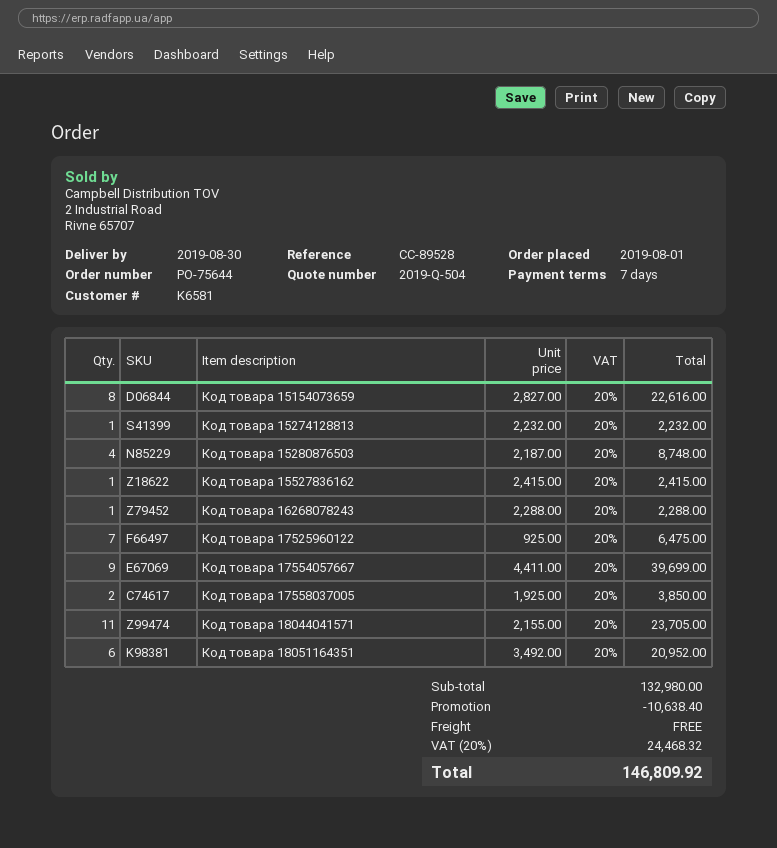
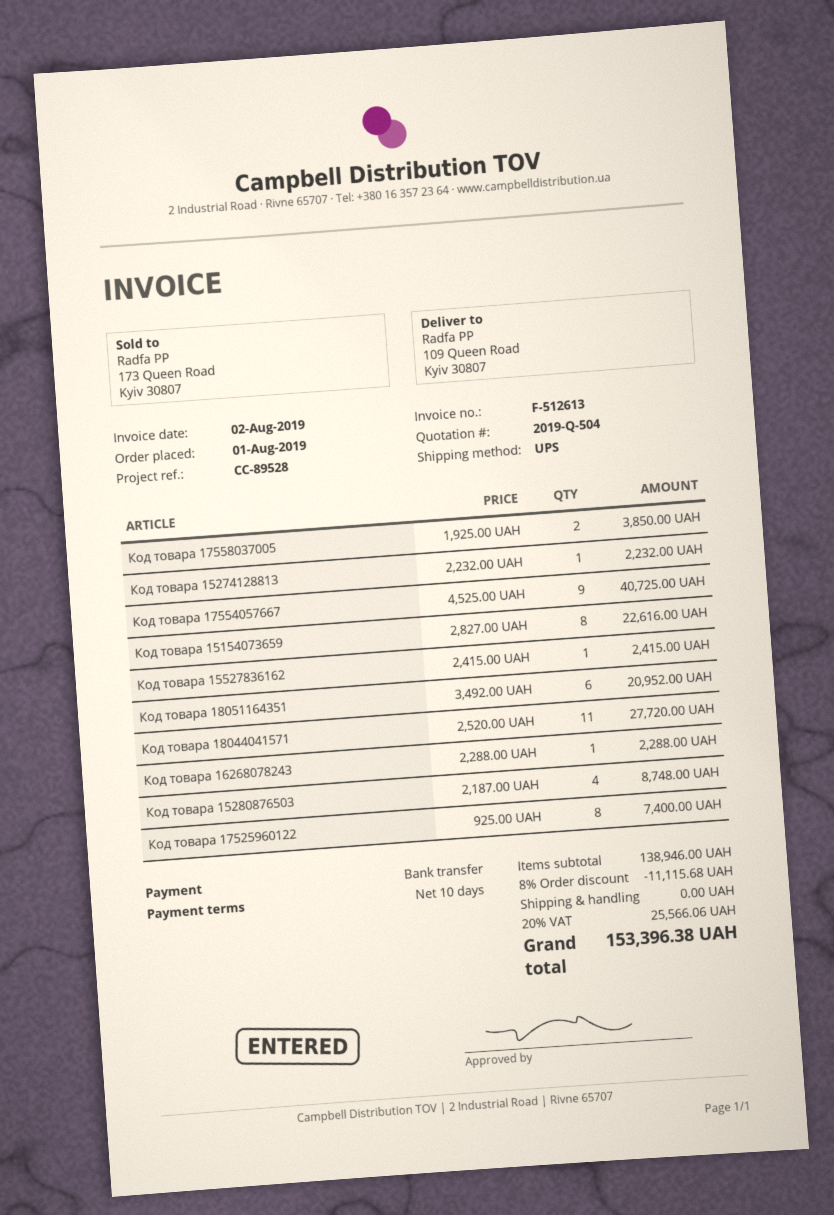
payment terms: 7 days -> 10 days
Код товара 17525960122: 7 x 925.00 = 6475.00 -> 8 x 925.00 = 7400.00
Код товара 17554057667: 9 x 4411.00 = 39699.00 -> 9 x 4525.00 = 40725.00
Код товара 18044041571: 11 x 2155.00 = 23705.00 -> 11 x 2520.00 = 27720.00
subtotal: 132980.00 -> 138946.00
discount: 10638.40 -> 11115.68
tax: 20% = 24468.32 -> 20% = 25566.06
total: 146809.92 -> 153396.38

